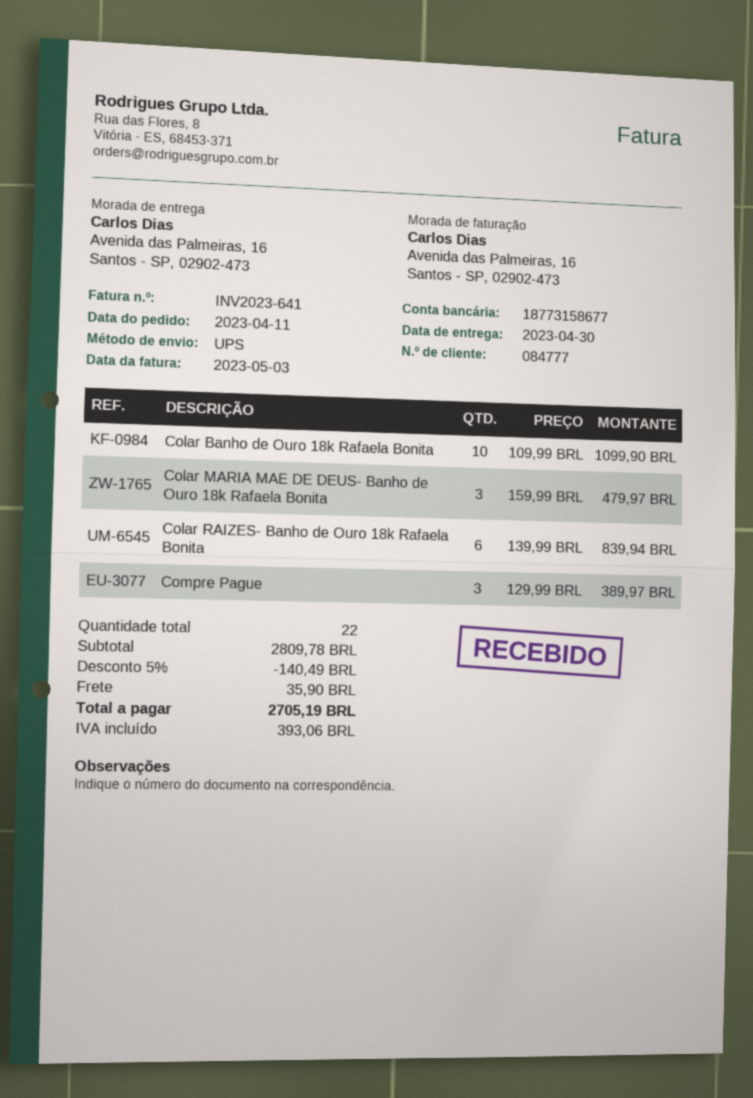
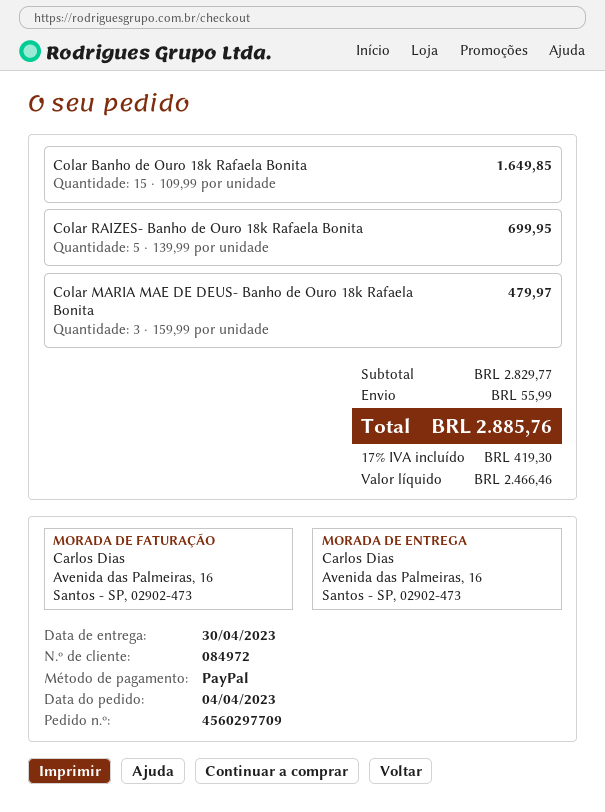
order date: 2023-04-11 -> 2023-04-04
customer number: 084777 -> 084972
Colar Banho de Ouro 18k Rafaela Bonita: 10 x 109.99 = 1099.90 -> 15 x 109.99 = 1649.85
Colar RAIZES- Banho de Ouro 18k Rafaela Bonita: 6 x 139.99 = 839.94 -> 5 x 139.99 = 699.95
Compre Pague: 3 x 129.99 = 389.97 -> none
subtotal: 2809.78 -> 2829.77
discount: 5% = 140.49 -> none
shipping: 35.90 -> 55.99
tax: 393.06 -> 419.30
total: 2705.19 -> 2885.76

